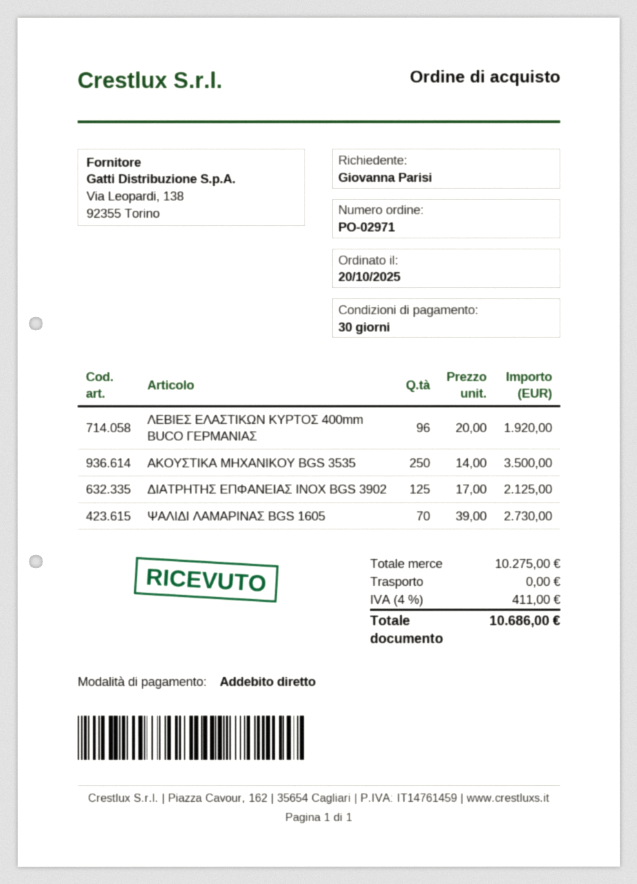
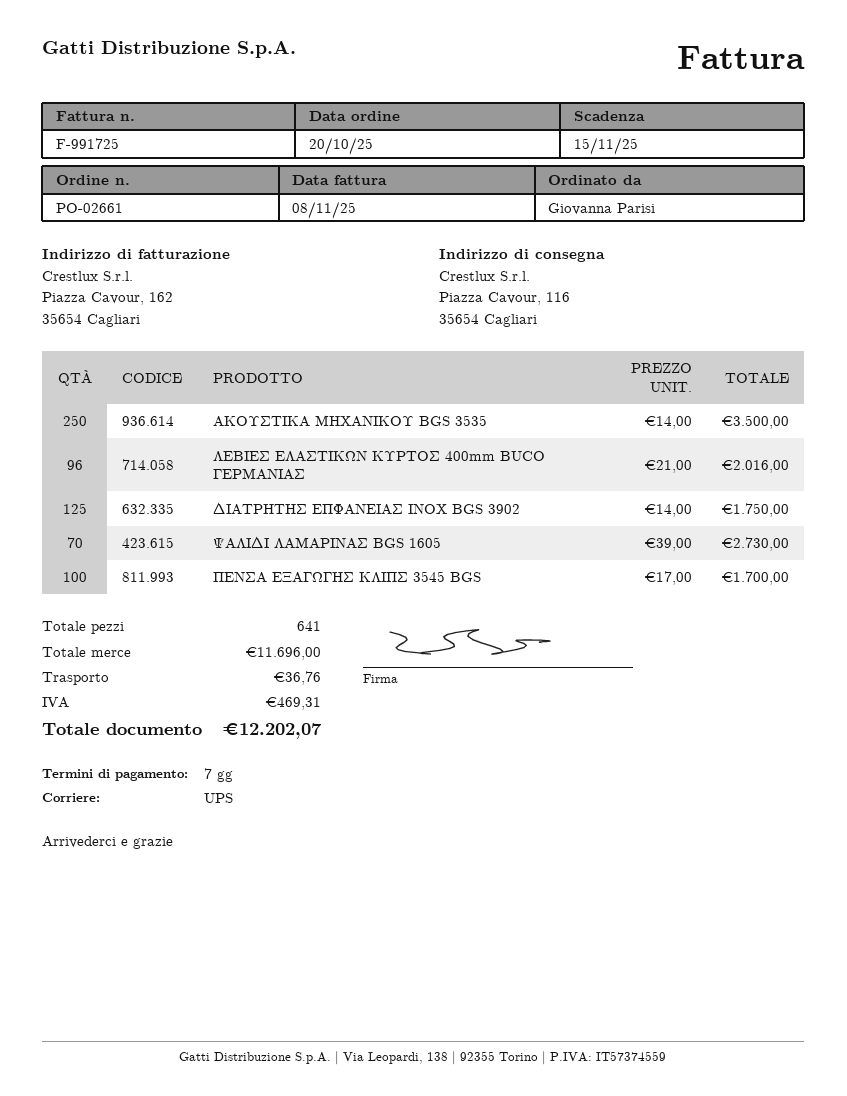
order number: PO-02971 -> PO-02661
payment terms: 30 days -> 7 days
ΛΕΒΙΕΣ ΕΛΑΣΤΙΚΩΝ ΚΥΡΤΟΣ 400mm BUCO ΓΕΡΜΑΝΙΑΣ: 96 x 20.00 = 1920.00 -> 96 x 21.00 = 2016.00
ΔΙAΤΡΗΤΗΣ ΕΠΦΑΝΕΙΑΣ ΙΝΟΧ BGS 3902: 125 x 17.00 = 2125.00 -> 125 x 14.00 = 1750.00
ΠΕΝΣΑ ΕΞΑΓΩΓΗΣ ΚΛΙΠΣ 3545 BGS: none -> 100 x 17.00 = 1700.00
subtotal: 10275.00 -> 11696.00
shipping: 0.00 -> 36.76
tax: 411.00 -> 469.31
total: 10686.00 -> 12202.07

